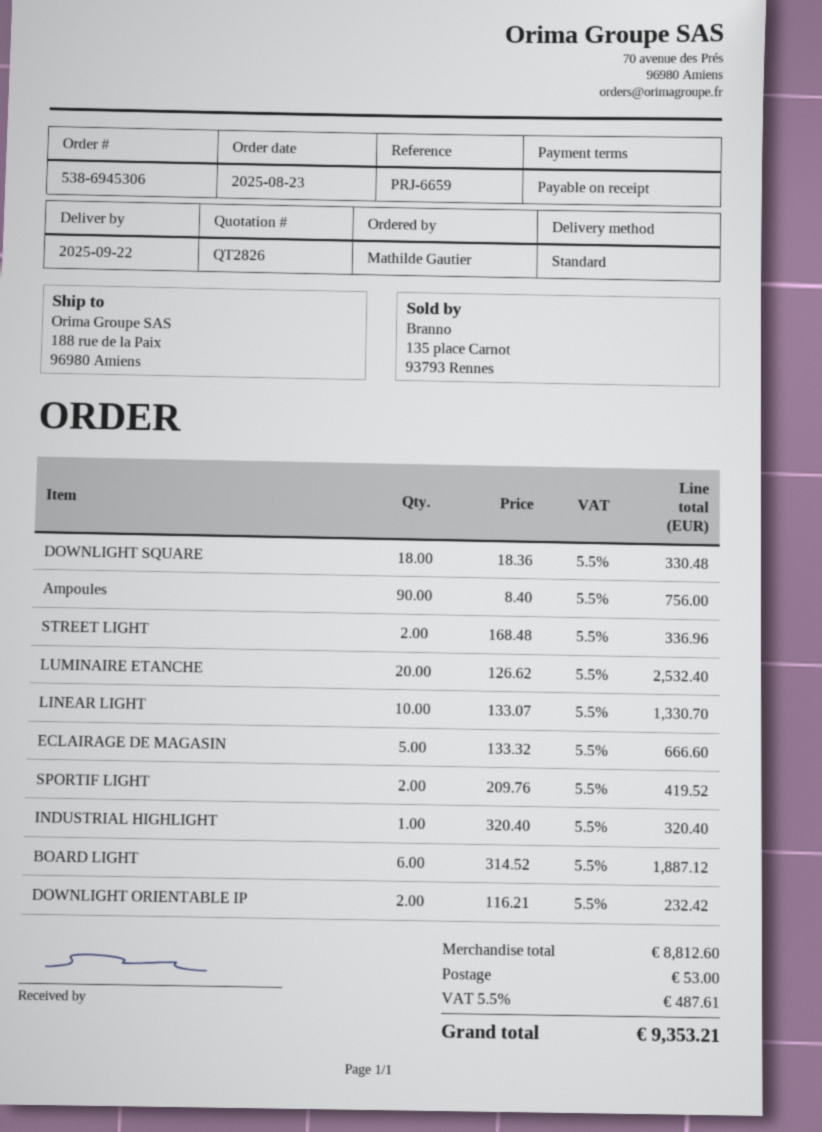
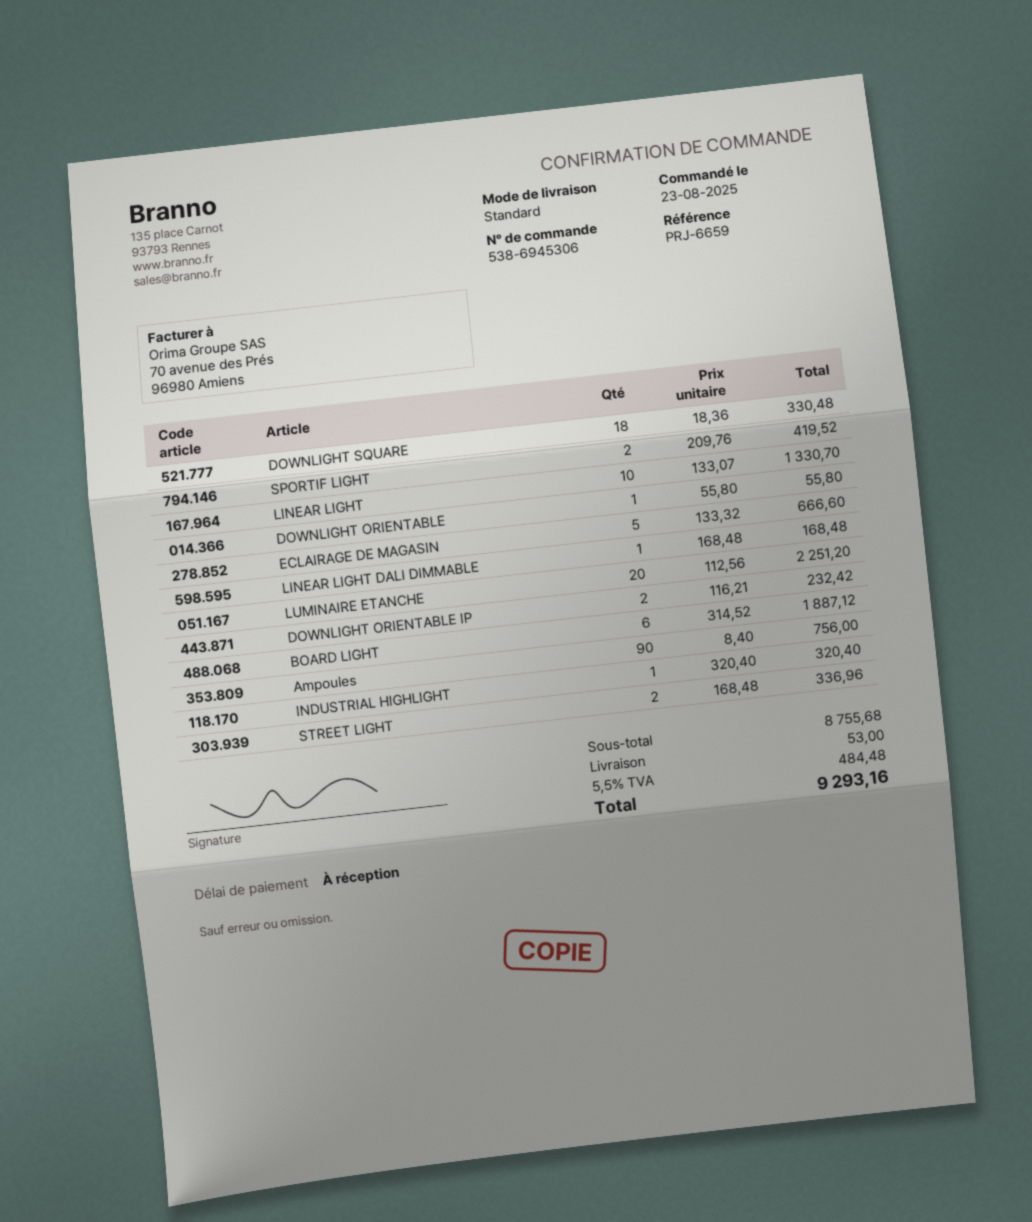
LUMINAIRE ETANCHE: 20 x 126.62 = 2532.40 -> 20 x 112.56 = 2251.20
DOWNLIGHT ORIENTABLE: none -> 1 x 55.80 = 55.80
LINEAR LIGHT DALI DIMMABLE: none -> 1 x 168.48 = 168.48
subtotal: 8812.60 -> 8755.68
tax: 5.5% = 487.61 -> 5.5% = 484.48
total: 9353.21 -> 9293.16

